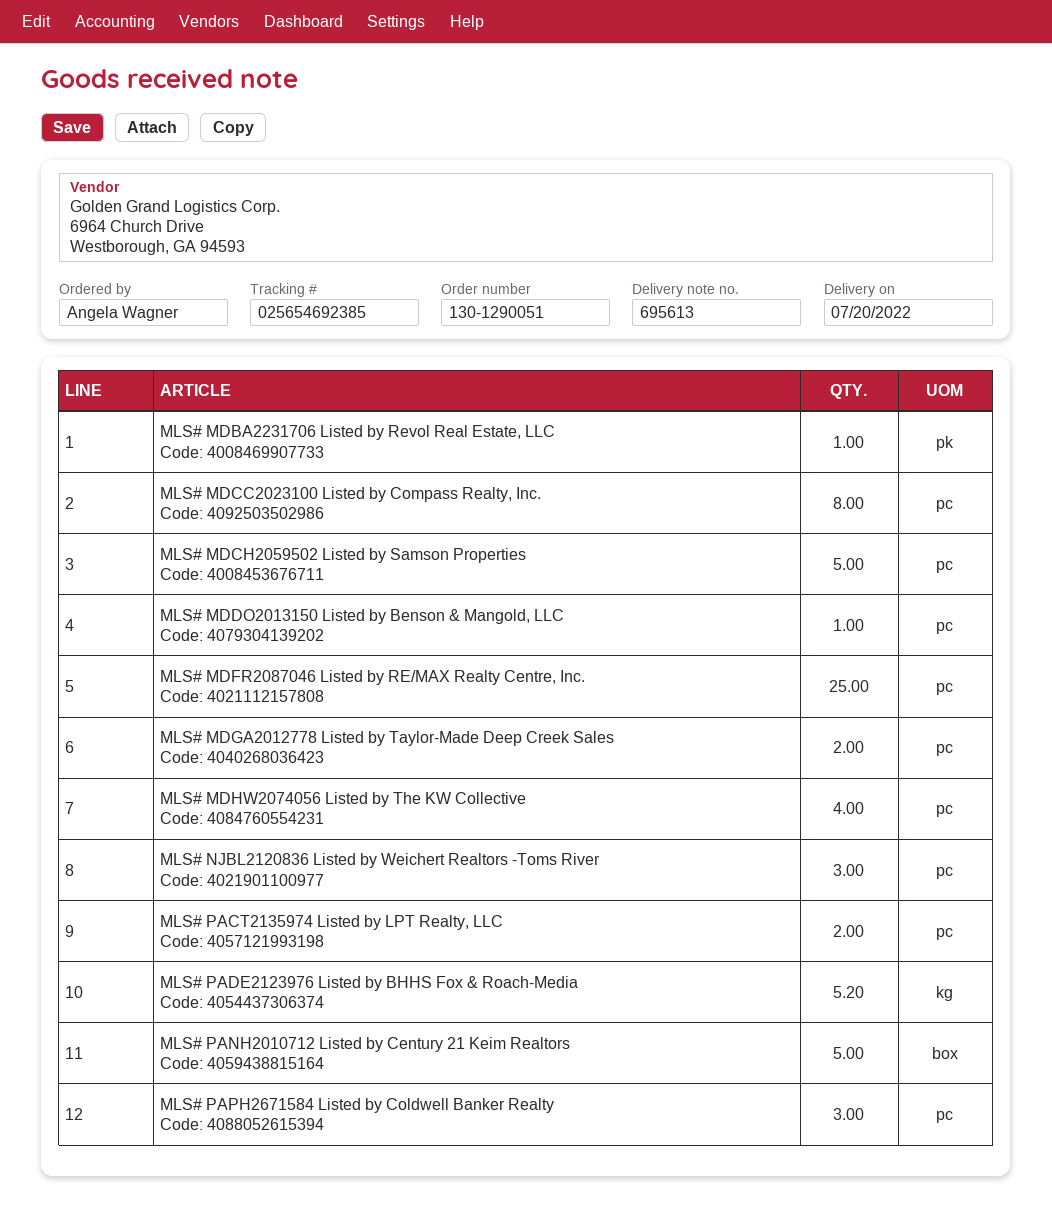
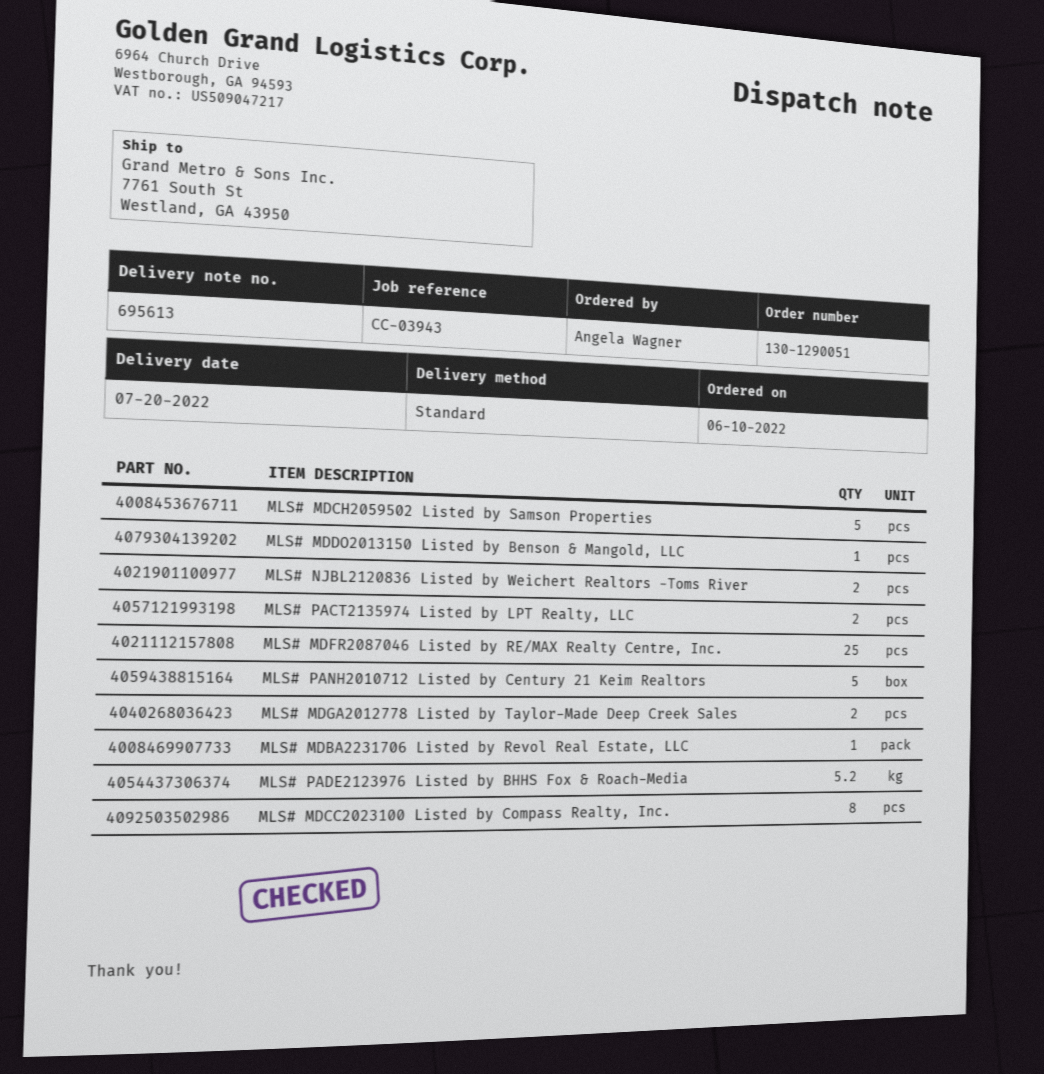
MLS# MDHW2074056 Listed by The KW Collective: 4 -> none
MLS# NJBL2120836 Listed by Weichert Realtors -Toms River: 3 -> 2
MLS# PAPH2671584 Listed by Coldwell Banker Realty: 3 -> none

